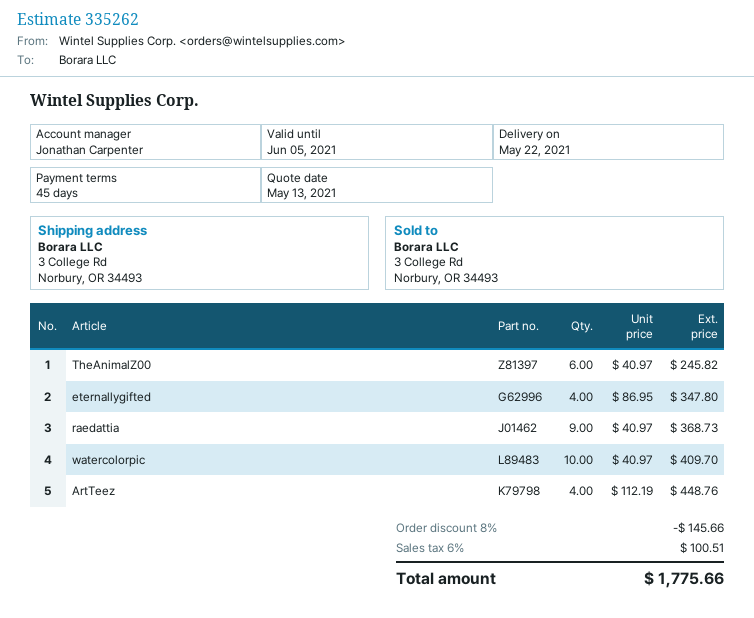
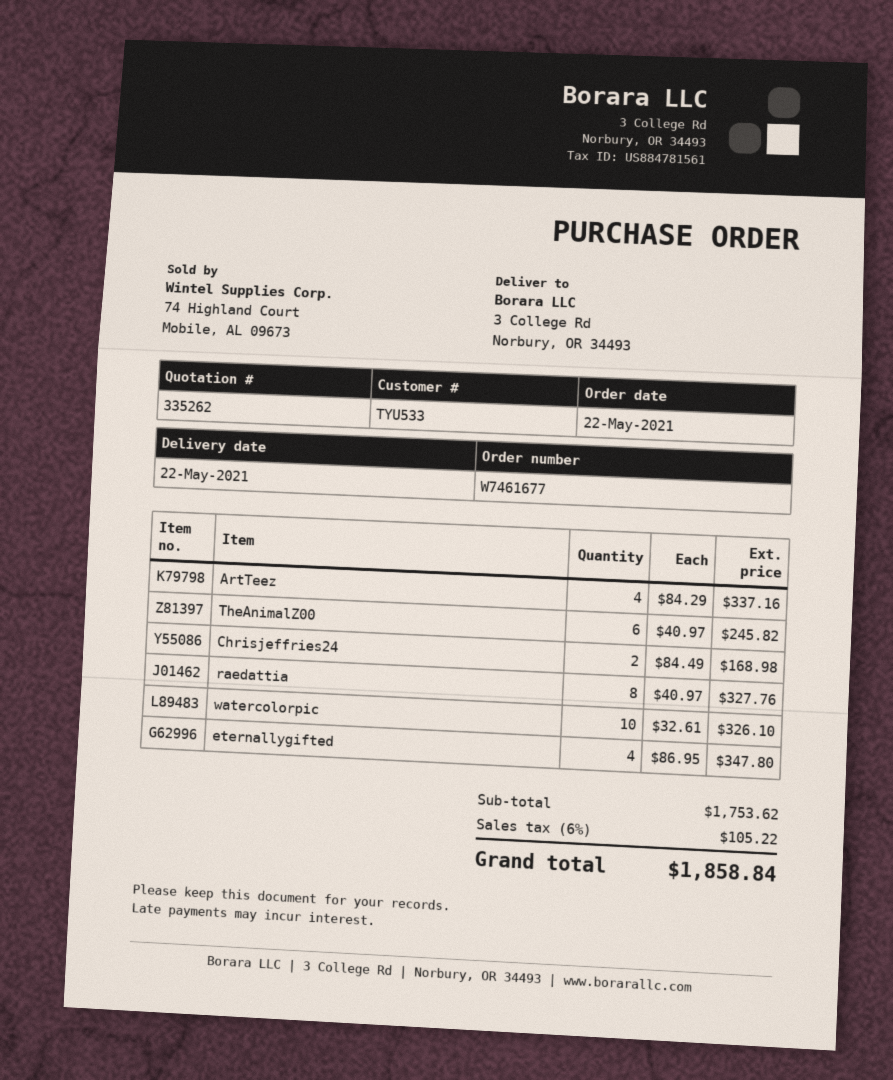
raedattia: 9 x 40.97 = 368.73 -> 8 x 40.97 = 327.76
watercolorpic: 10 x 40.97 = 409.70 -> 10 x 32.61 = 326.10
ArtTeez: 4 x 112.19 = 448.76 -> 4 x 84.29 = 337.16
Chrisjeffries24: none -> 2 x 84.49 = 168.98
discount: 8% = 145.66 -> none
tax: 6% = 100.51 -> 6% = 105.22
total: 1775.66 -> 1858.84

